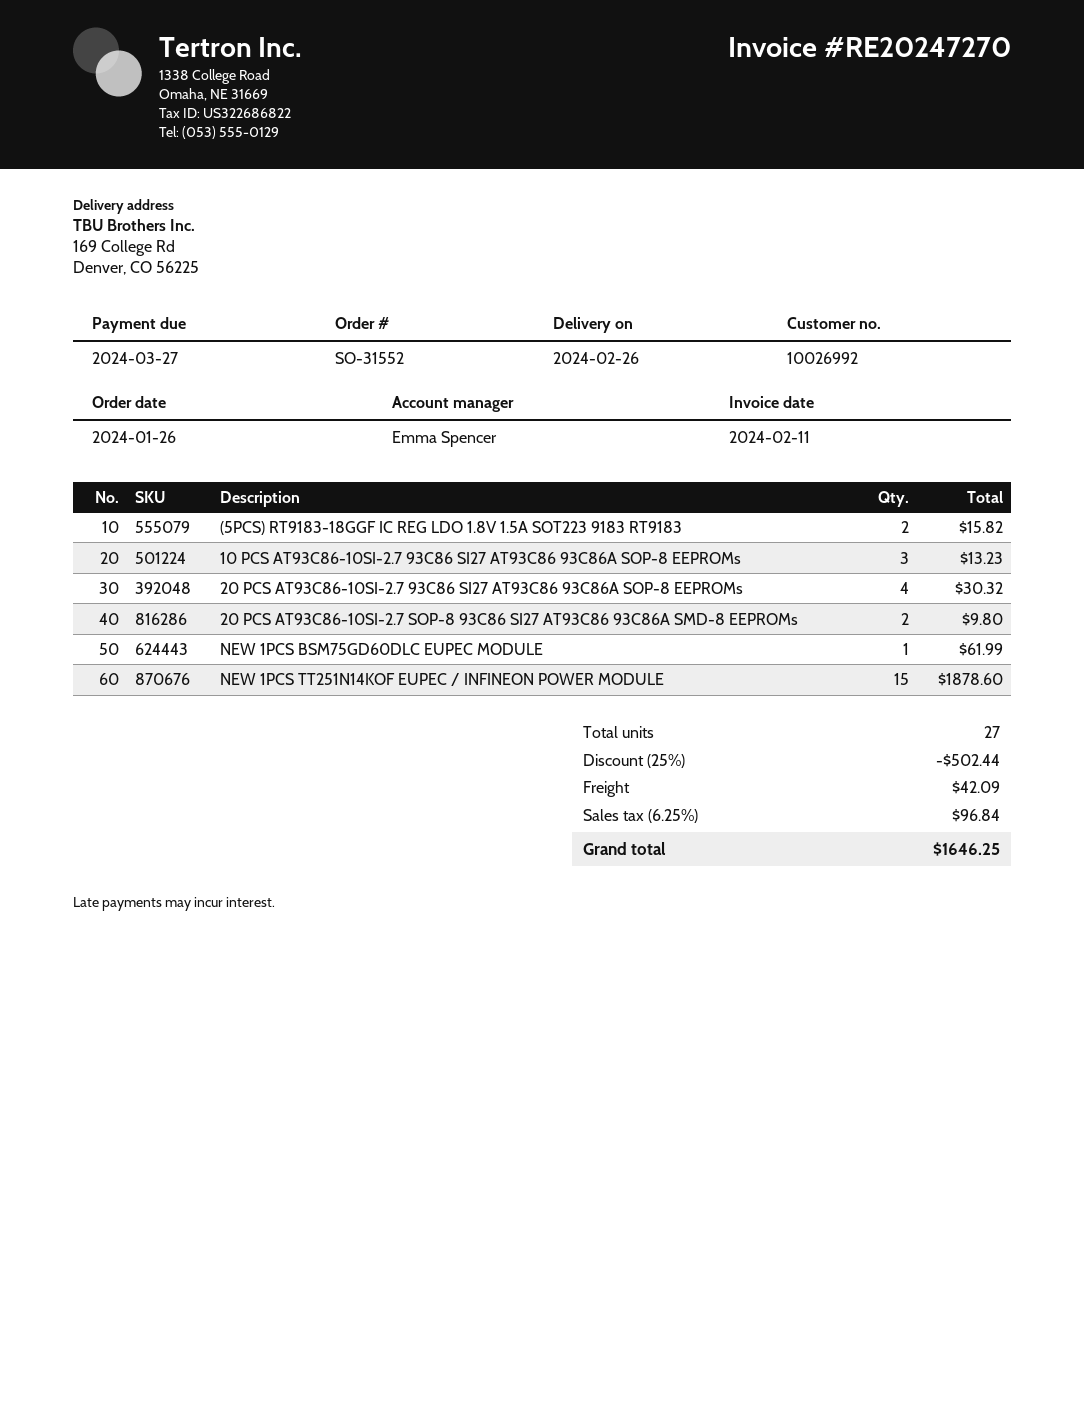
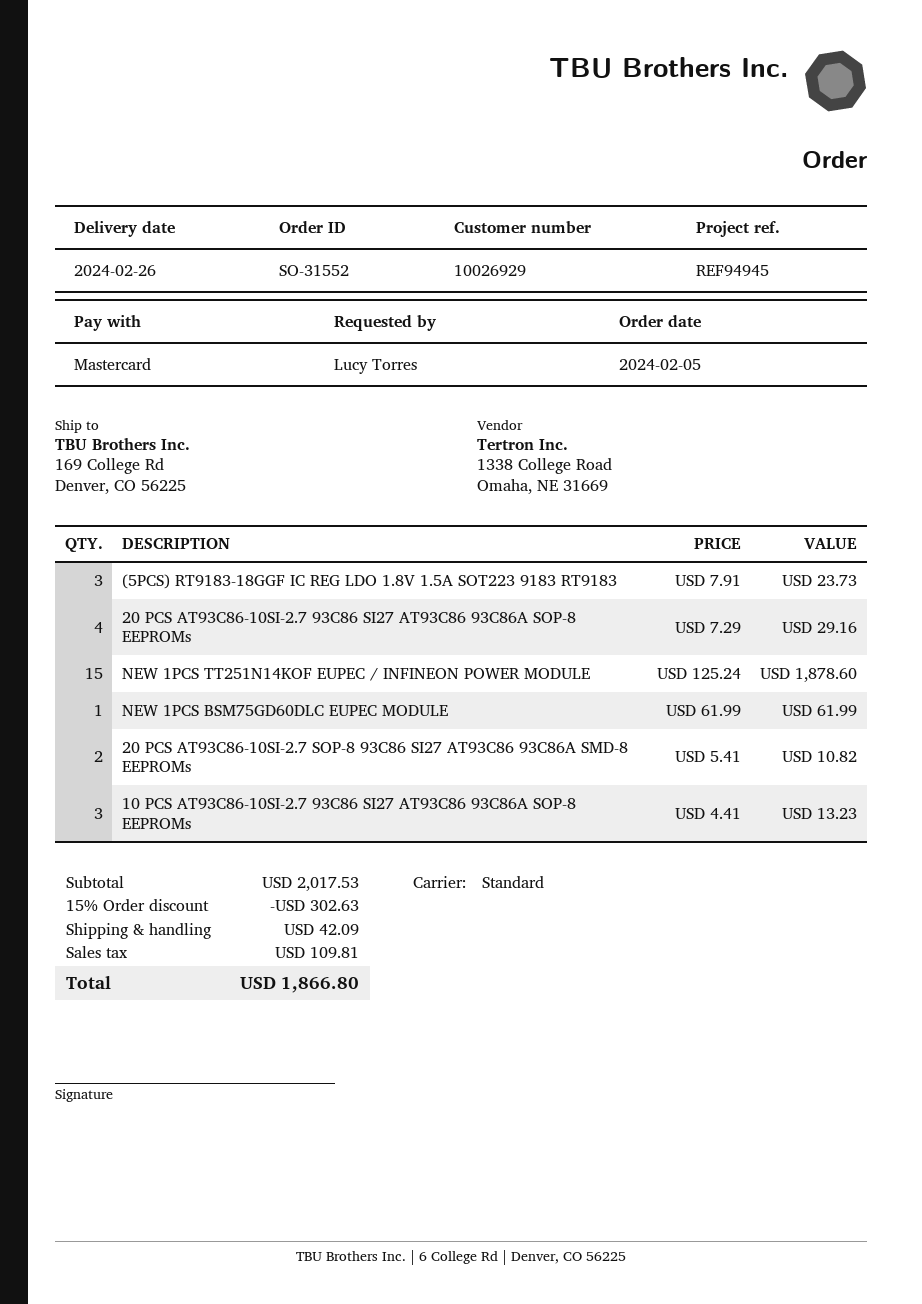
order date: 2024-01-26 -> 2024-02-05
customer number: 10026992 -> 10026929
(5PCS) RT9183-18GGF IC REG LDO 1.8V 1.5A SOT223 9183 RT9183: 2 for 15.82 -> 3 for 23.73
20 PCS AT93C86-10SI-2.7 93C86 SI27 AT93C86 93C86A SOP-8 EEPROMs: 4 for 30.32 -> 4 for 29.16
20 PCS AT93C86-10SI-2.7 SOP-8 93C86 SI27 AT93C86 93C86A SMD-8 EEPROMs: 2 for 9.80 -> 2 for 10.82
discount: 25% = 502.44 -> 15% = 302.63
tax: 96.84 -> 109.81
total: 1646.25 -> 1866.80

